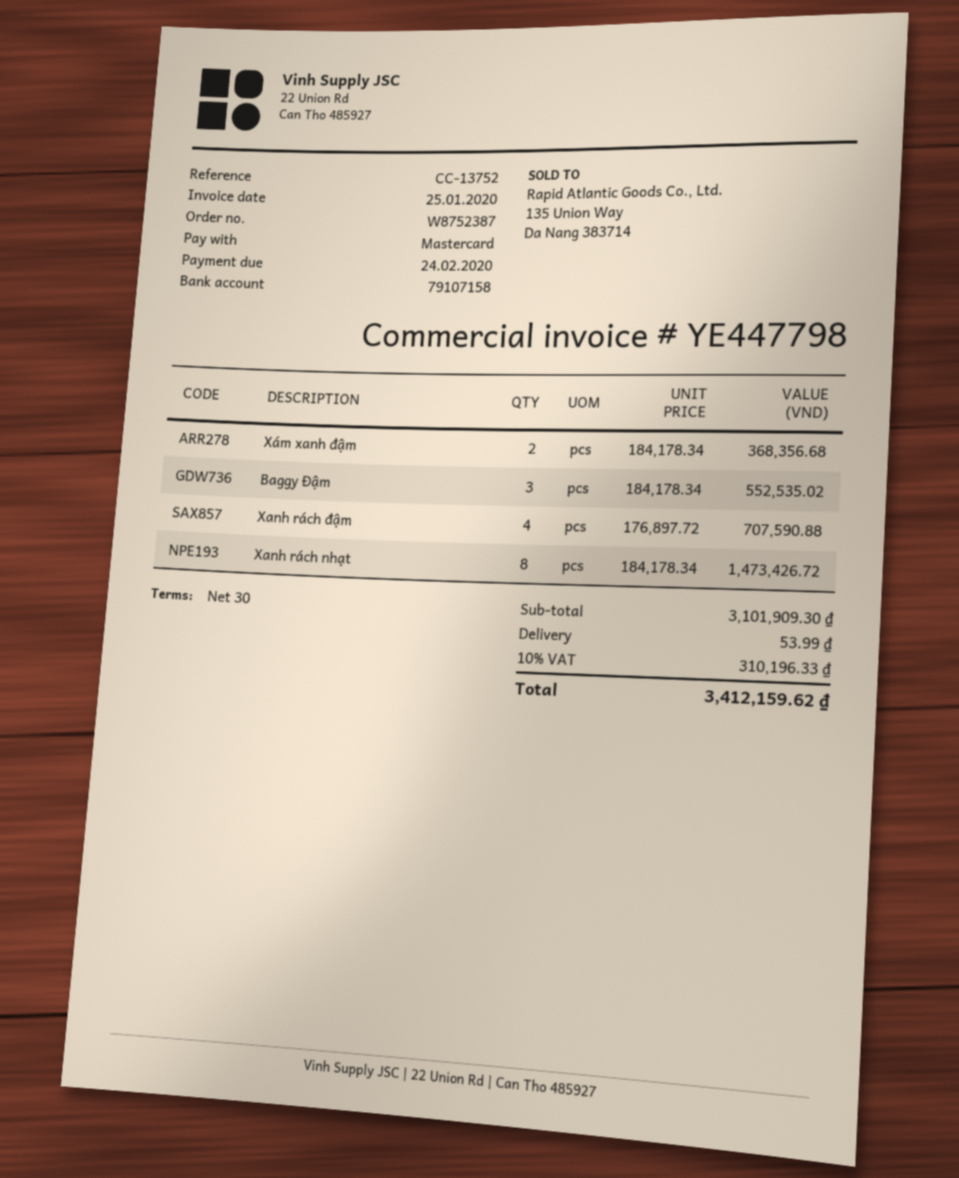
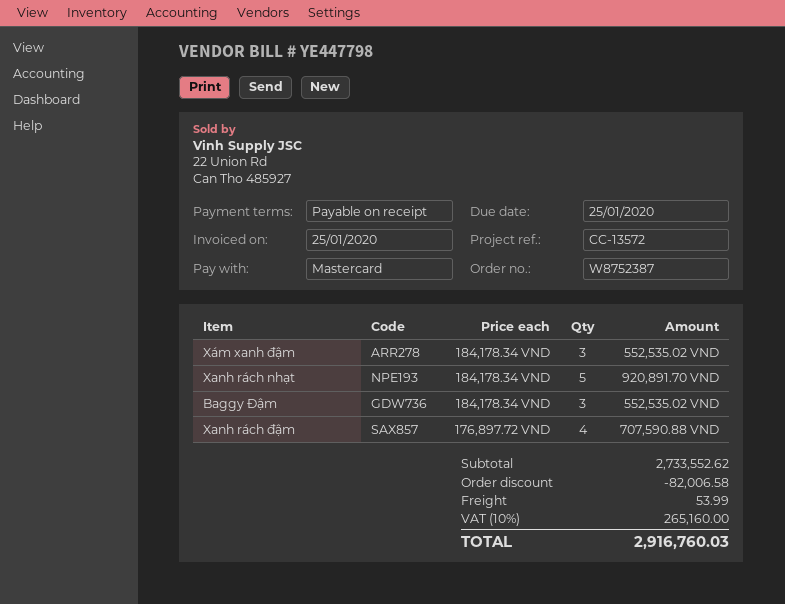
payment terms: 30 days -> on receipt
due date: 2020-02-24 -> 2020-01-25
reference: CC-13752 -> CC-13572
Xám xanh đậm: 2 x 184178.34 = 368356.68 -> 3 x 184178.34 = 552535.02
Xanh rách nhạt: 8 x 184178.34 = 1473426.72 -> 5 x 184178.34 = 920891.70
subtotal: 3101909.30 -> 2733552.62
discount: none -> 82006.58
tax: 10% = 310196.33 -> 10% = 265160.00
total: 3412159.62 -> 2916760.03

